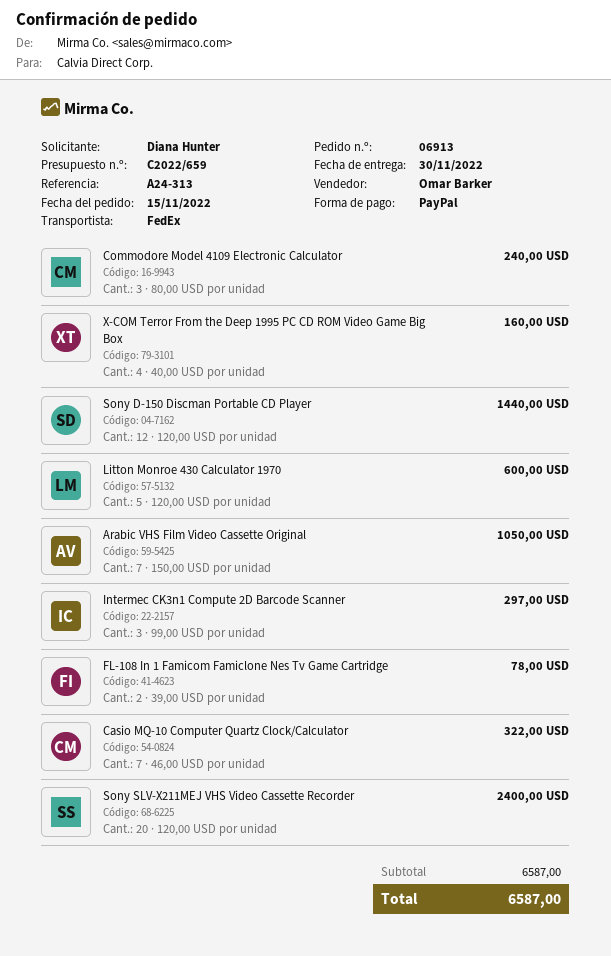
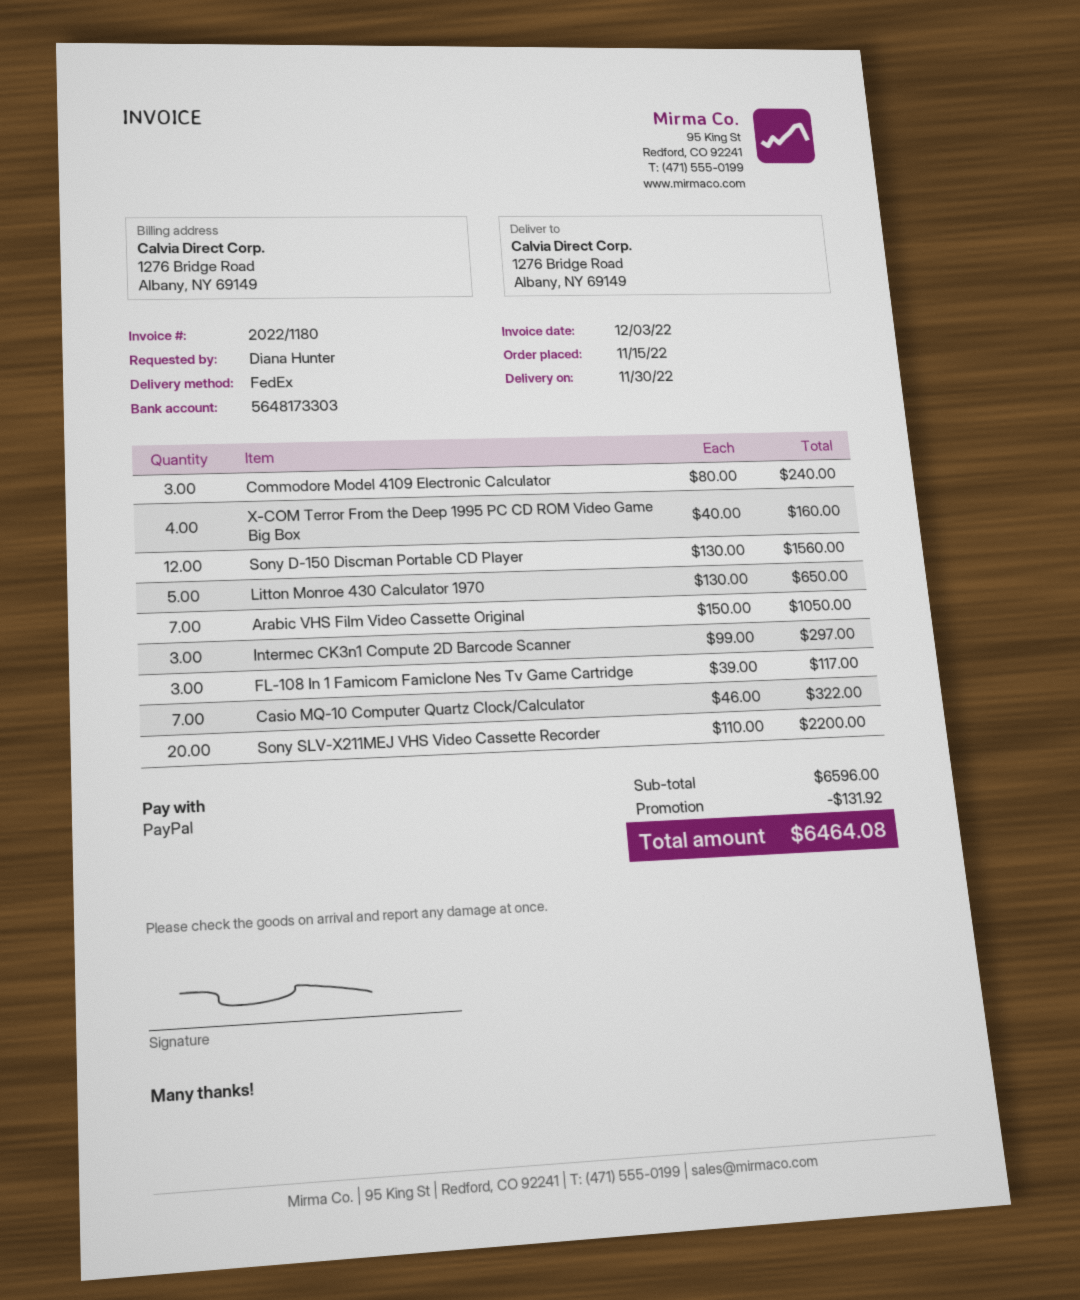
Sony D-150 Discman Portable CD Player: 12 x 120.00 = 1440.00 -> 12 x 130.00 = 1560.00
Litton Monroe 430 Calculator 1970: 5 x 120.00 = 600.00 -> 5 x 130.00 = 650.00
FL-108 In 1 Famicom Famiclone Nes Tv Game Cartridge: 2 x 39.00 = 78.00 -> 3 x 39.00 = 117.00
Sony SLV-X211MEJ VHS Video Cassette Recorder: 20 x 120.00 = 2400.00 -> 20 x 110.00 = 2200.00
subtotal: 6587.00 -> 6596.00
discount: none -> 131.92
total: 6587.00 -> 6464.08

